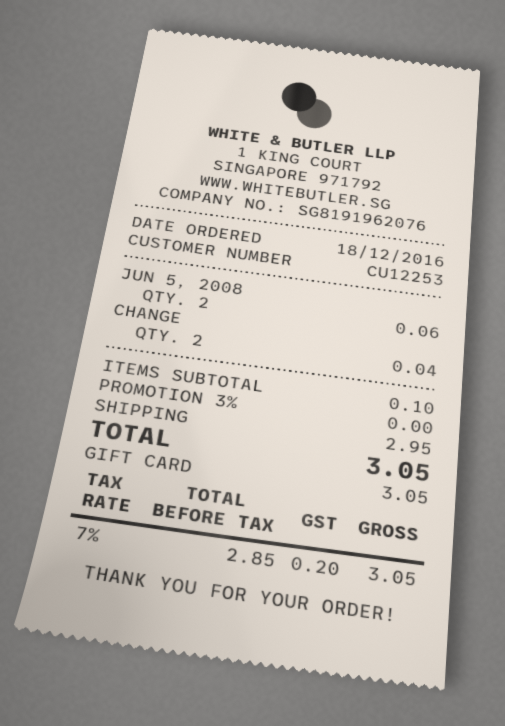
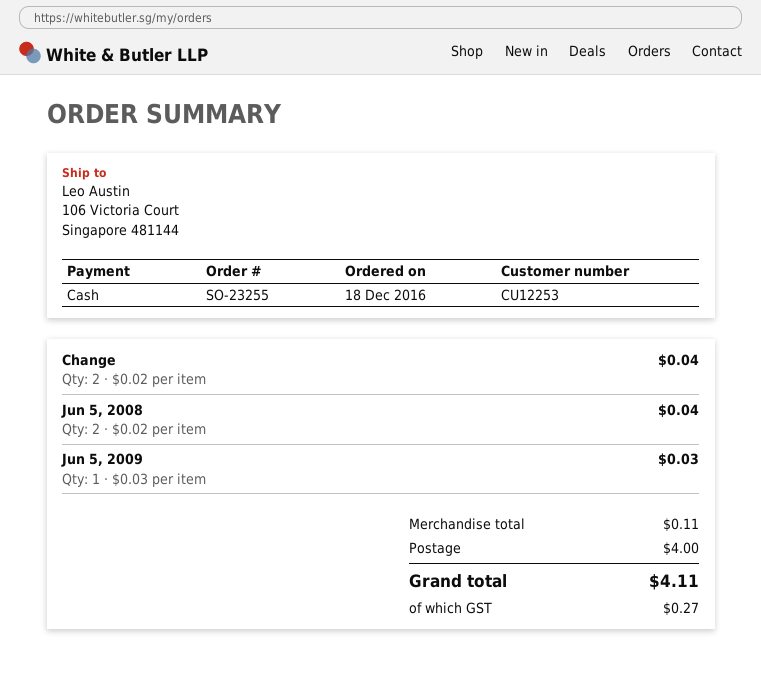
payment method: gift card -> cash
JUN 5, 2008: 2 for 0.06 -> 2 for 0.04
Jun 5, 2009: none -> 1 for 0.03
subtotal: 0.10 -> 0.11
discount: 3% = 0.00 -> none
shipping: 2.95 -> 4.00
tax: 0.20 -> 0.27
total: 3.05 -> 4.11

